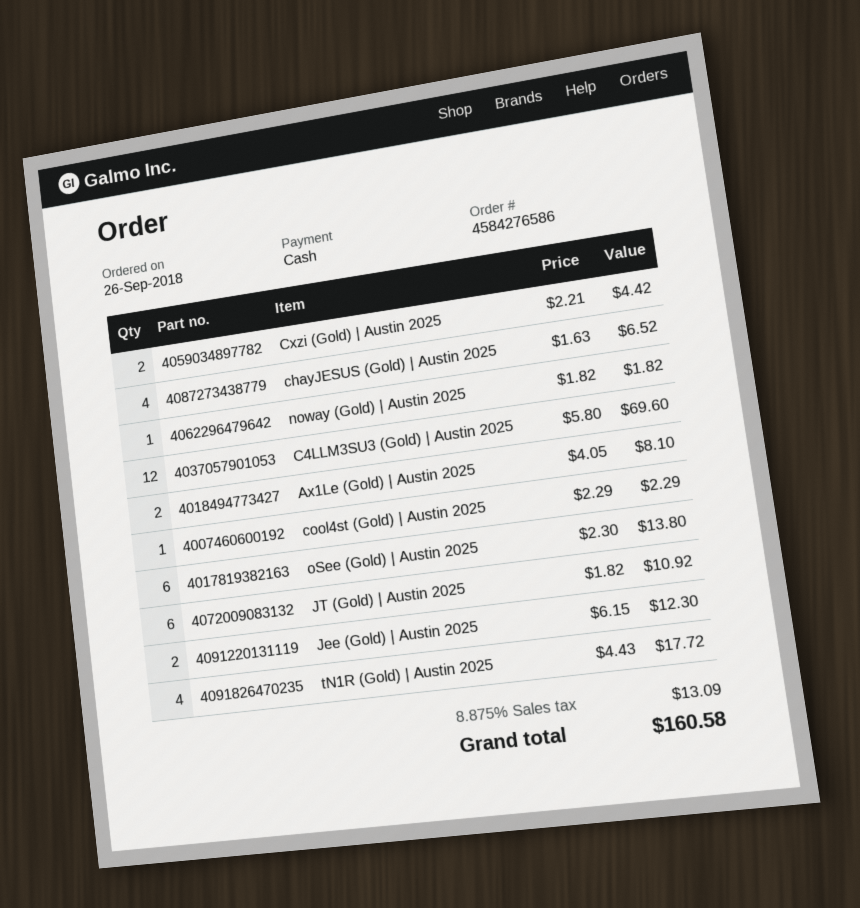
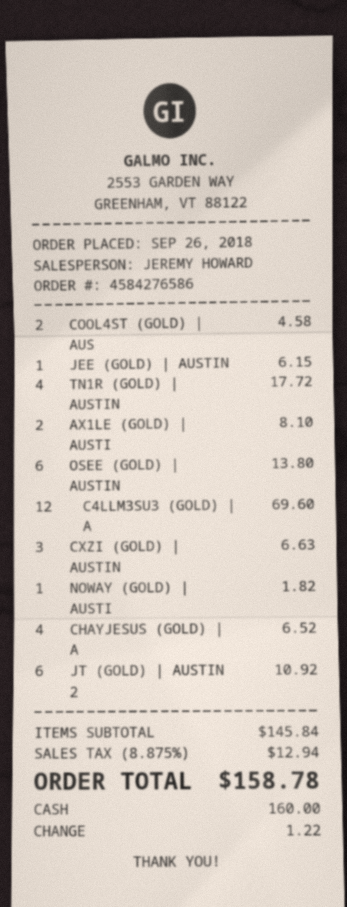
Cxzi (Gold) | Austin 2025: 2 for 4.42 -> 3 for 6.63
cool4st (Gold) | Austin 2025: 1 for 2.29 -> 2 for 4.58
Jee (Gold) | Austin 2025: 2 for 12.30 -> 1 for 6.15
tax: 8.875% = 13.09 -> 8.875% = 12.94
total: 160.58 -> 158.78

